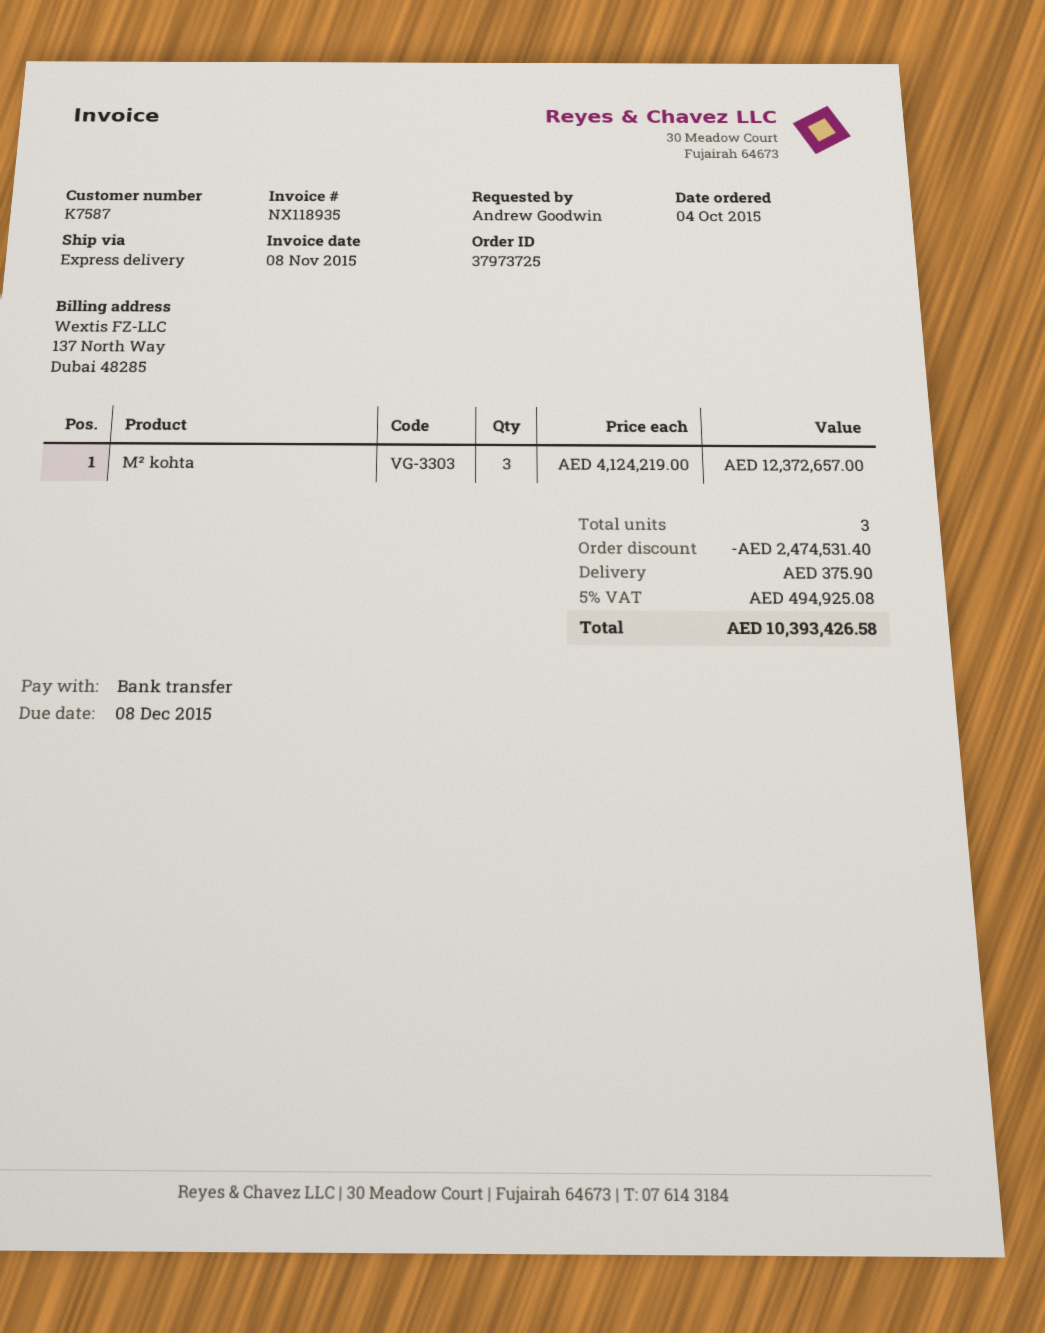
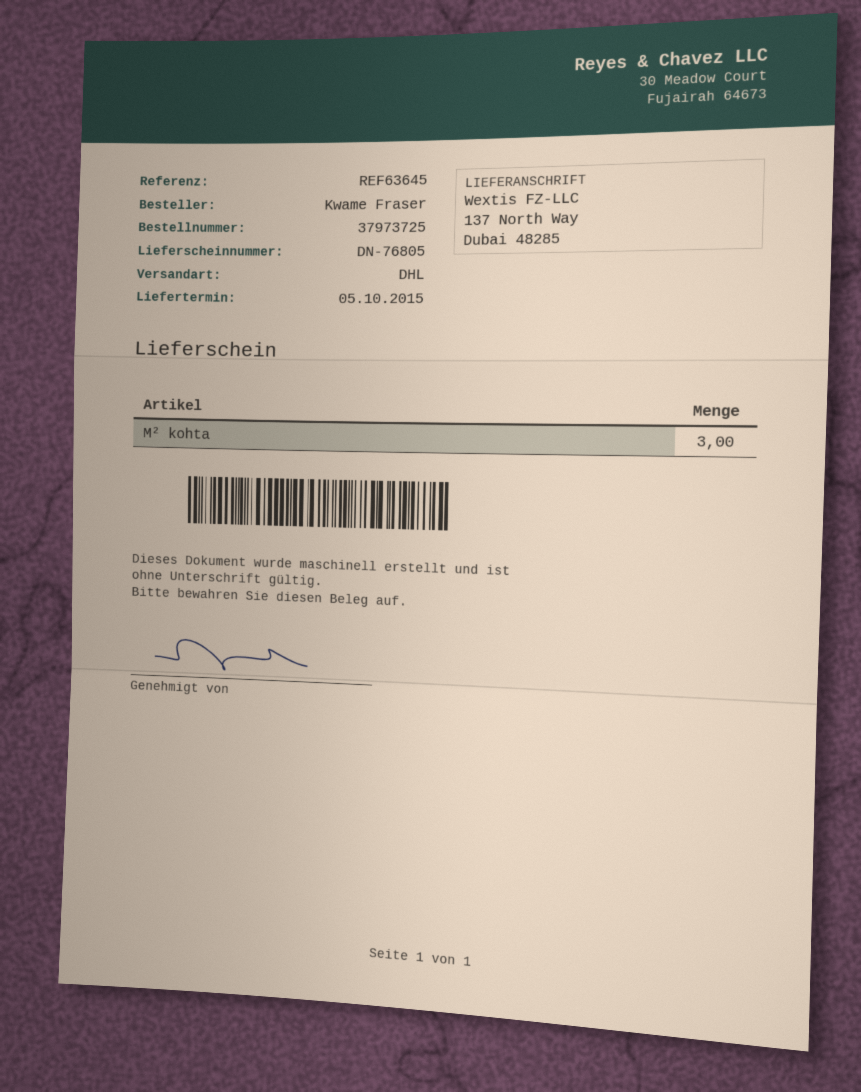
ordered by: Andrew Goodwin -> Kwame Fraser
shipping method: express -> DHL

